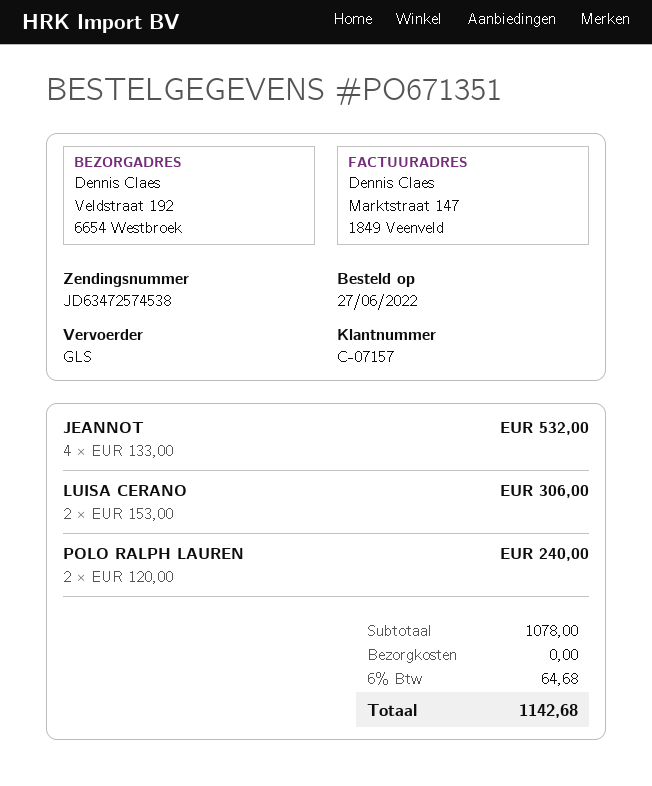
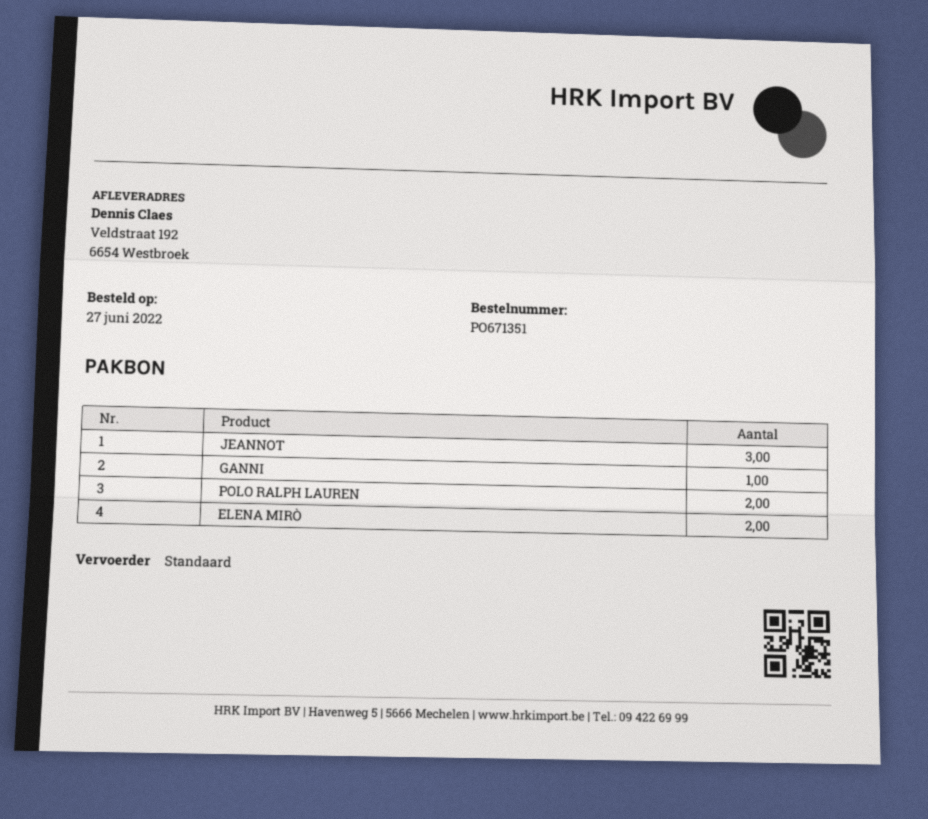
shipping method: GLS -> standard
JEANNOT: 4 -> 3
LUISA CERANO: 2 -> none
GANNI: none -> 1
ELENA MIRÒ: none -> 2

